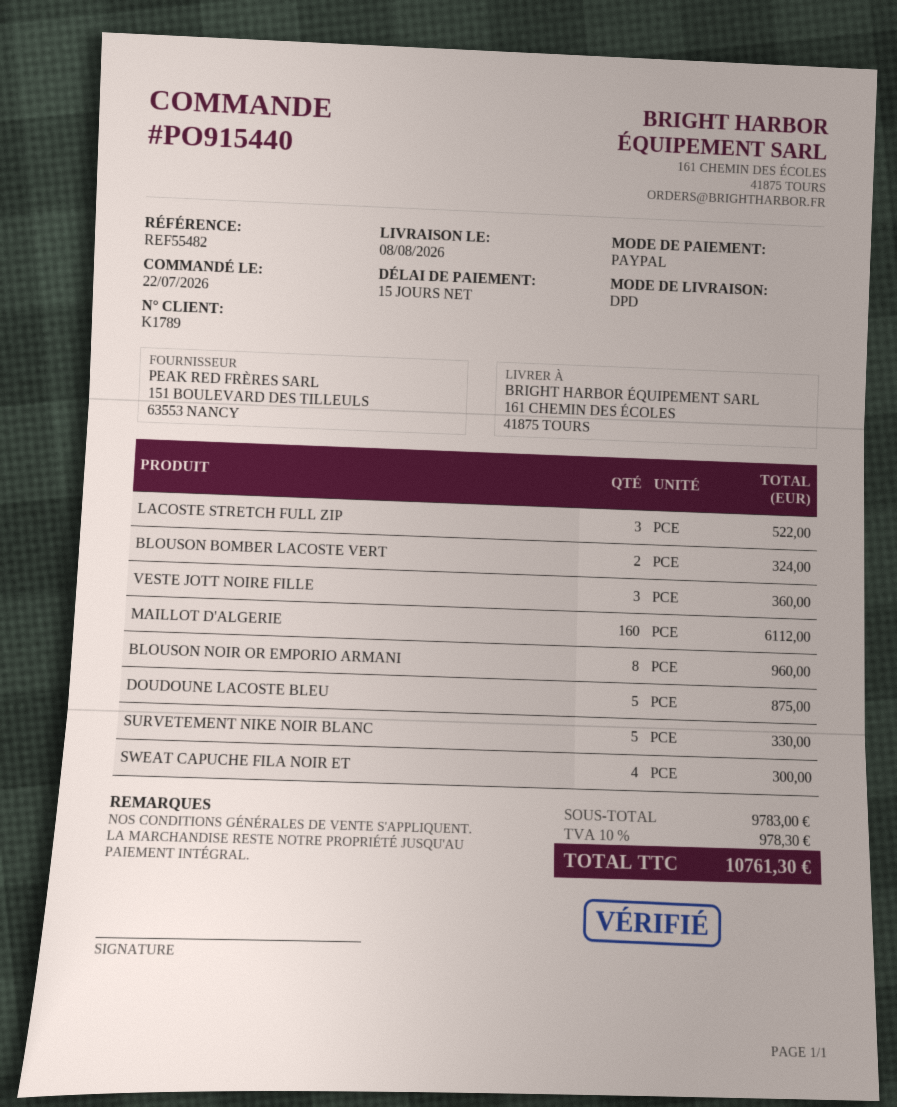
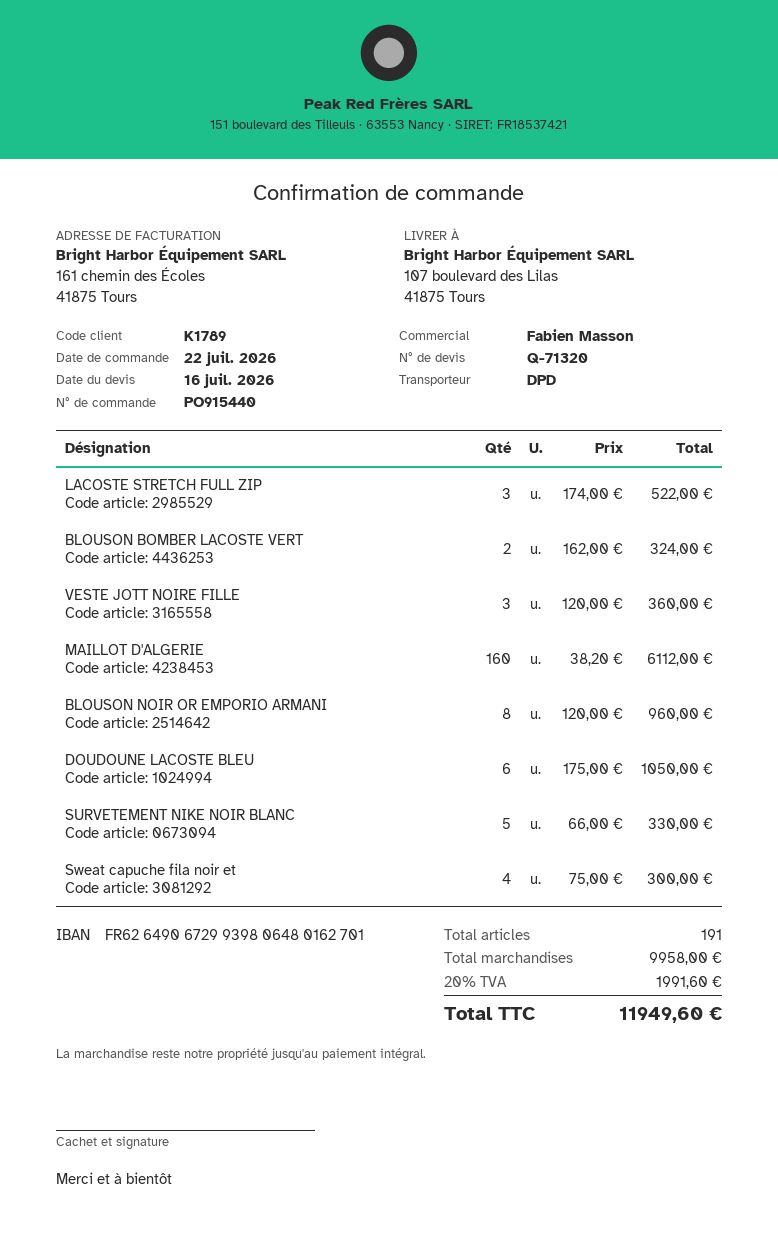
ship to: 161 CHEMIN DES ÉCOLES, 41875 TOURS -> 107 boulevard des Lilas, 41875 Tours
DOUDOUNE LACOSTE BLEU: 5 for 875.00 -> 6 for 1050.00
subtotal: 9783.00 -> 9958.00
tax: 10% = 978.30 -> 20% = 1991.60
total: 10761.30 -> 11949.60

